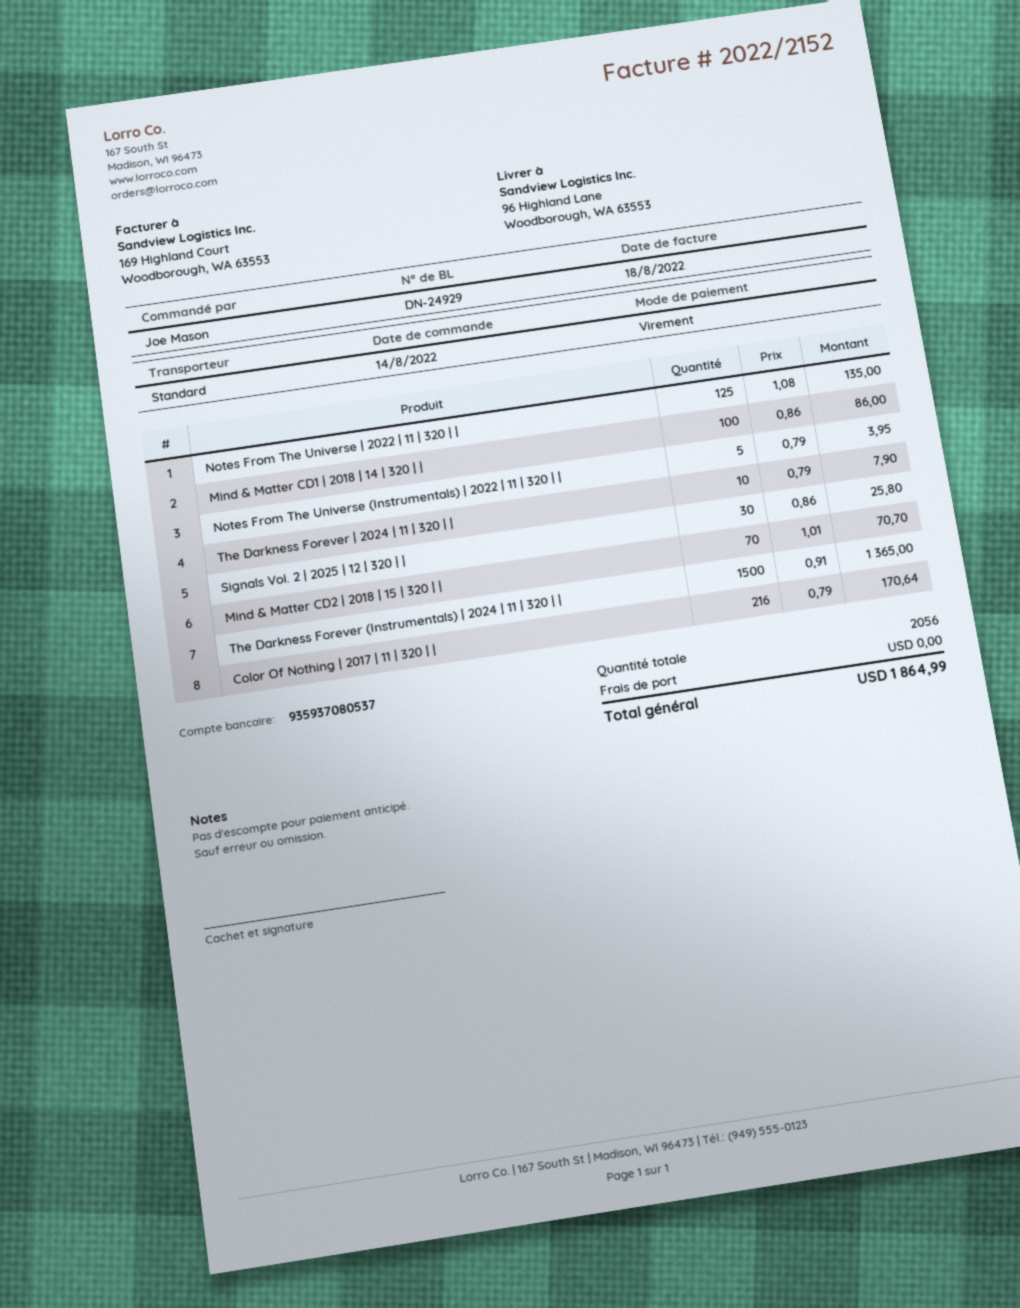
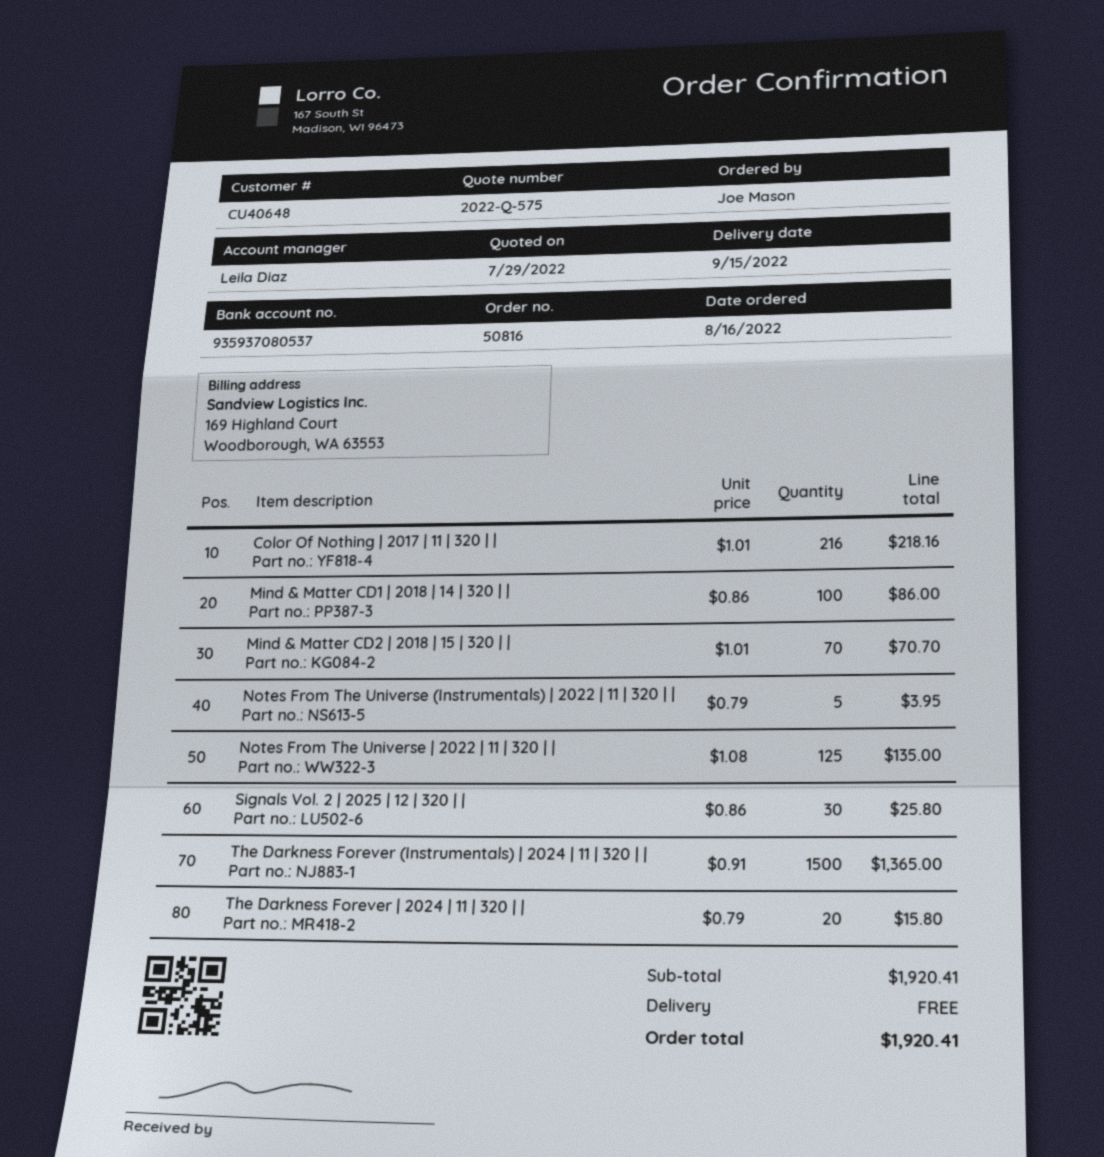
order date: 2022-08-14 -> 2022-08-16
The Darkness Forever | 2024 | 11 | 320 | |: 10 x 0.79 = 7.90 -> 20 x 0.79 = 15.80
Color Of Nothing | 2017 | 11 | 320 | |: 216 x 0.79 = 170.64 -> 216 x 1.01 = 218.16
total: 1864.99 -> 1920.41

